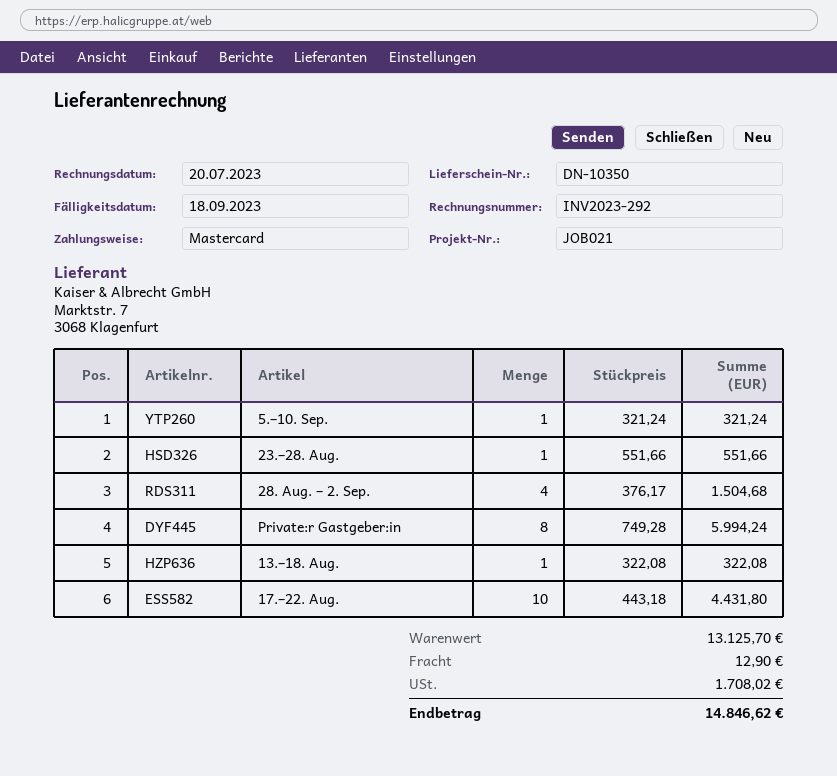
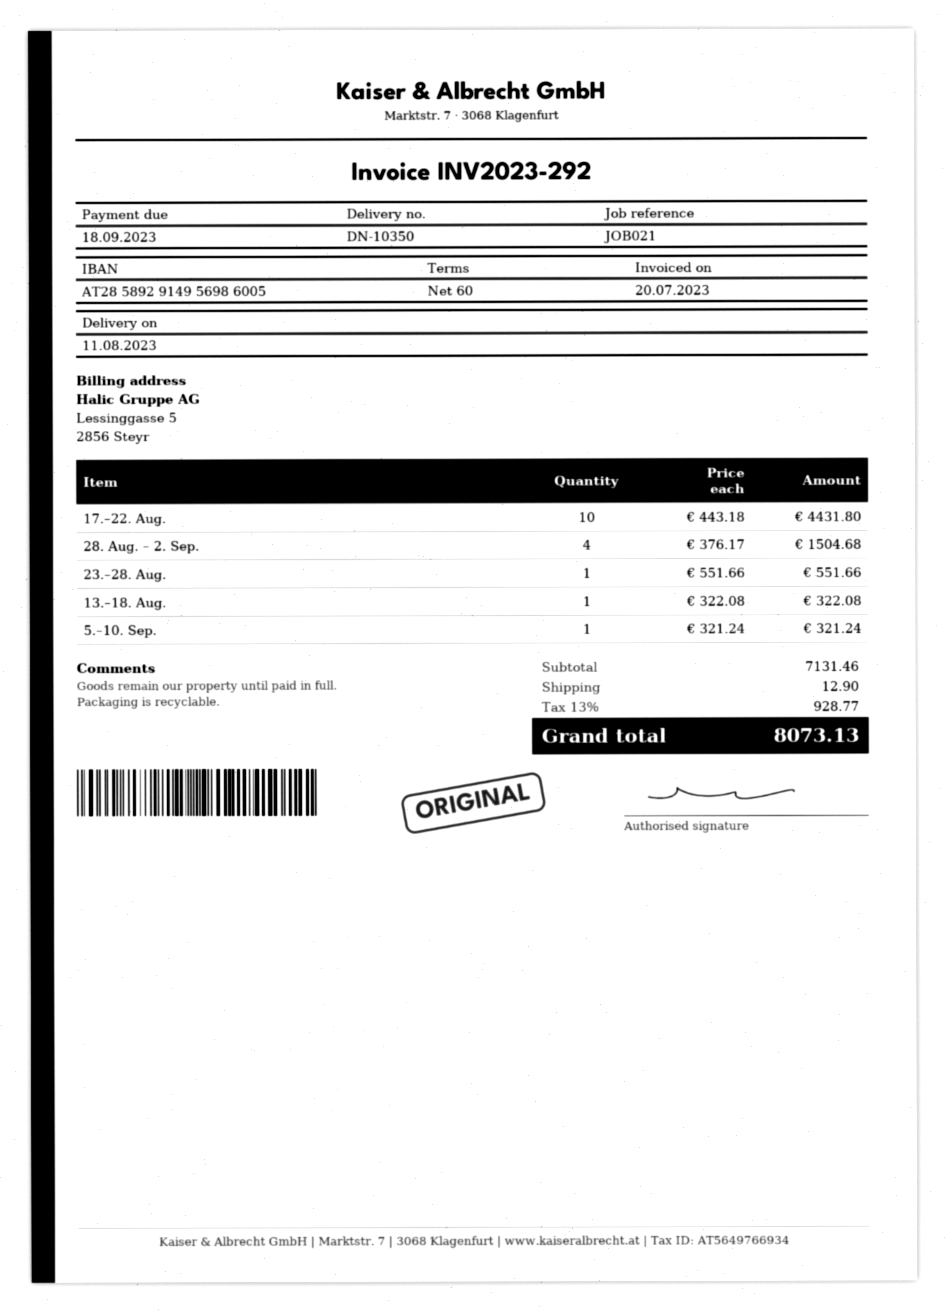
Private:r Gastgeber:in: 8 x 749.28 = 5994.24 -> none
subtotal: 13125.70 -> 7131.46
tax: 1708.02 -> 928.77
total: 14846.62 -> 8073.13

